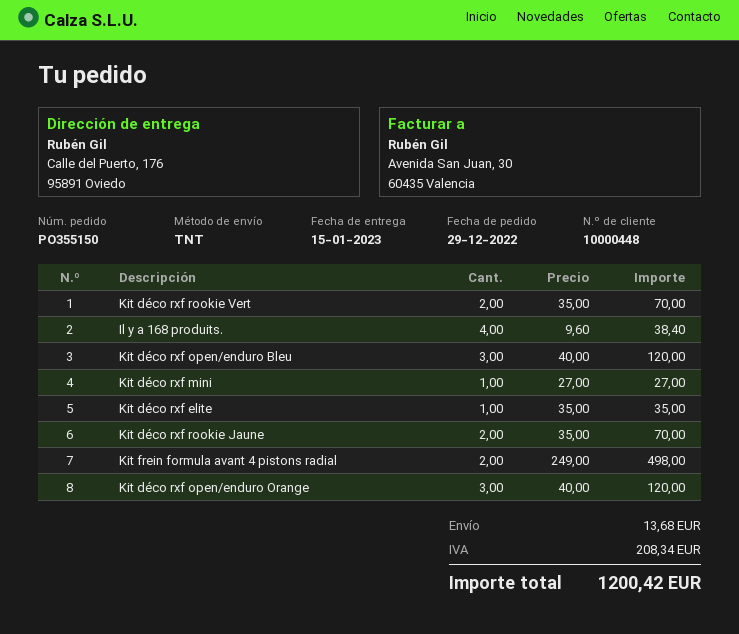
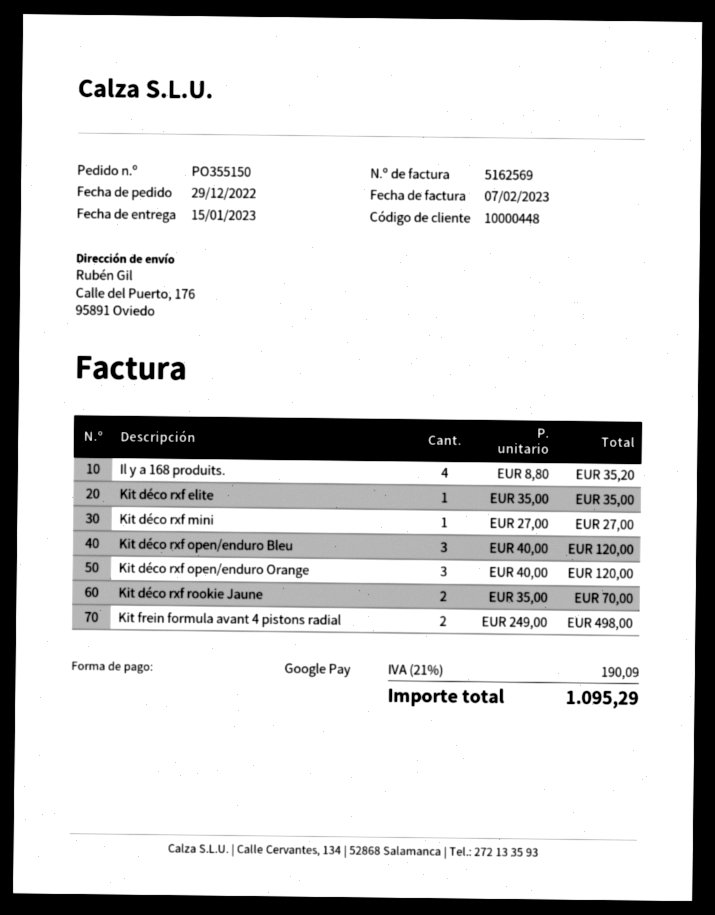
Kit déco rxf rookie Vert: 2 x 35.00 = 70.00 -> none
Il y a 168 produits.: 4 x 9.60 = 38.40 -> 4 x 8.80 = 35.20
shipping: 13.68 -> none
tax: 208.34 -> 190.09
total: 1200.42 -> 1095.29

